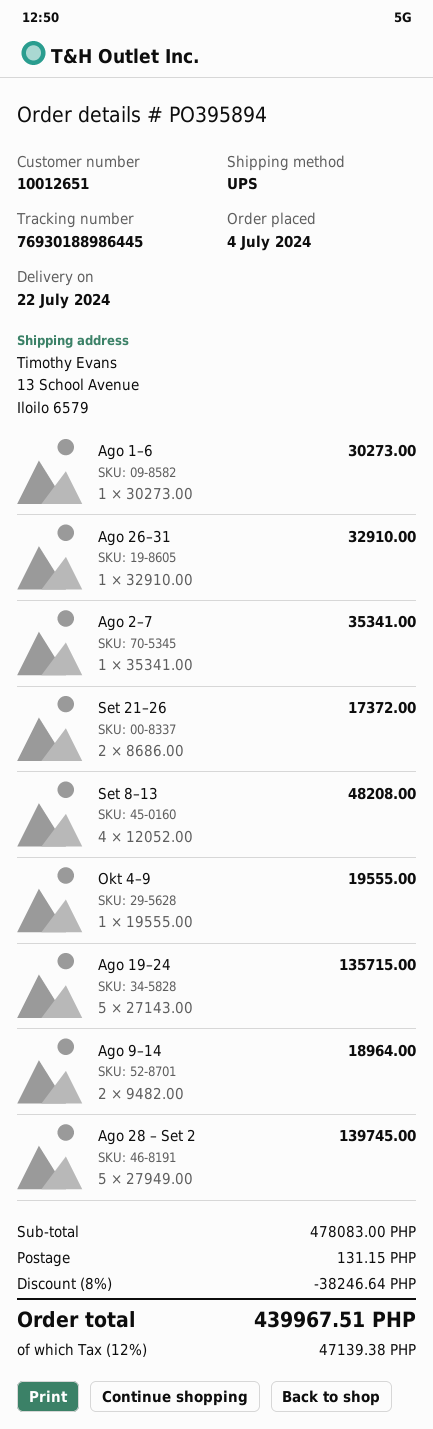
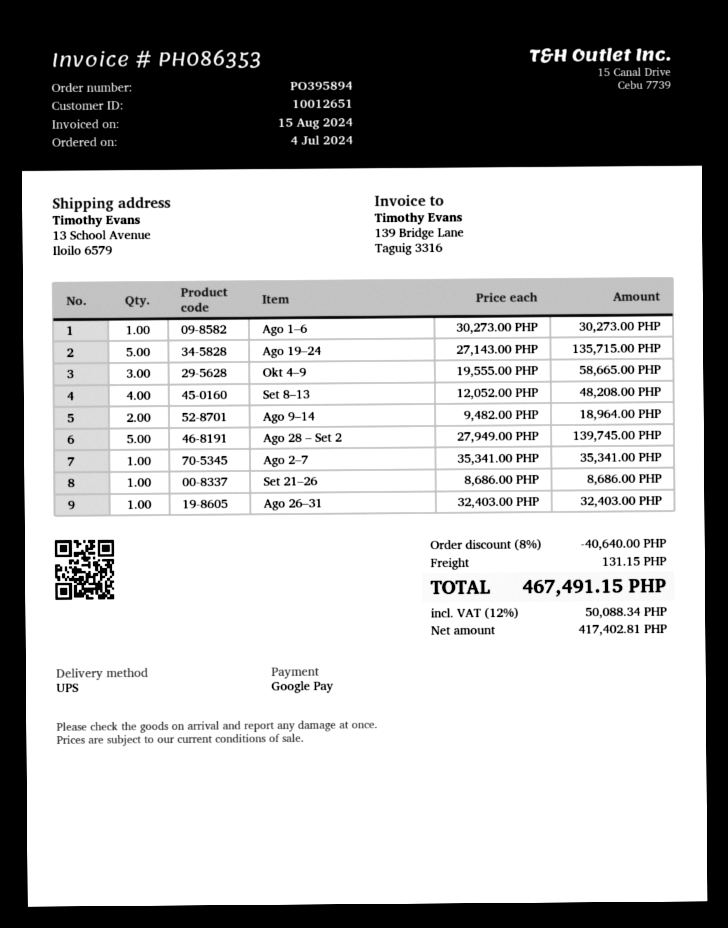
Ago 26–31: 1 x 32910.00 = 32910.00 -> 1 x 32403.00 = 32403.00
Set 21–26: 2 x 8686.00 = 17372.00 -> 1 x 8686.00 = 8686.00
Okt 4–9: 1 x 19555.00 = 19555.00 -> 3 x 19555.00 = 58665.00
discount: 8% = 38246.64 -> 8% = 40640.00
tax: 12% = 47139.38 -> 12% = 50088.34
total: 439967.51 -> 467491.15

